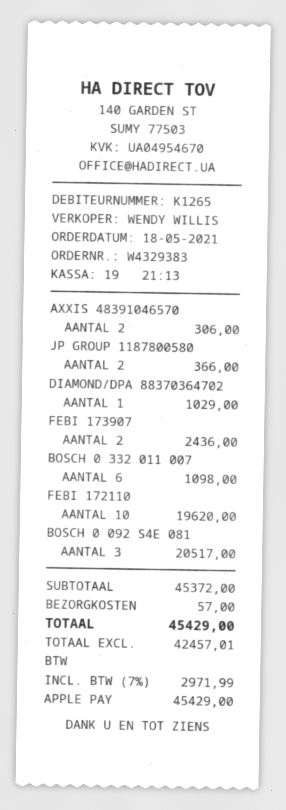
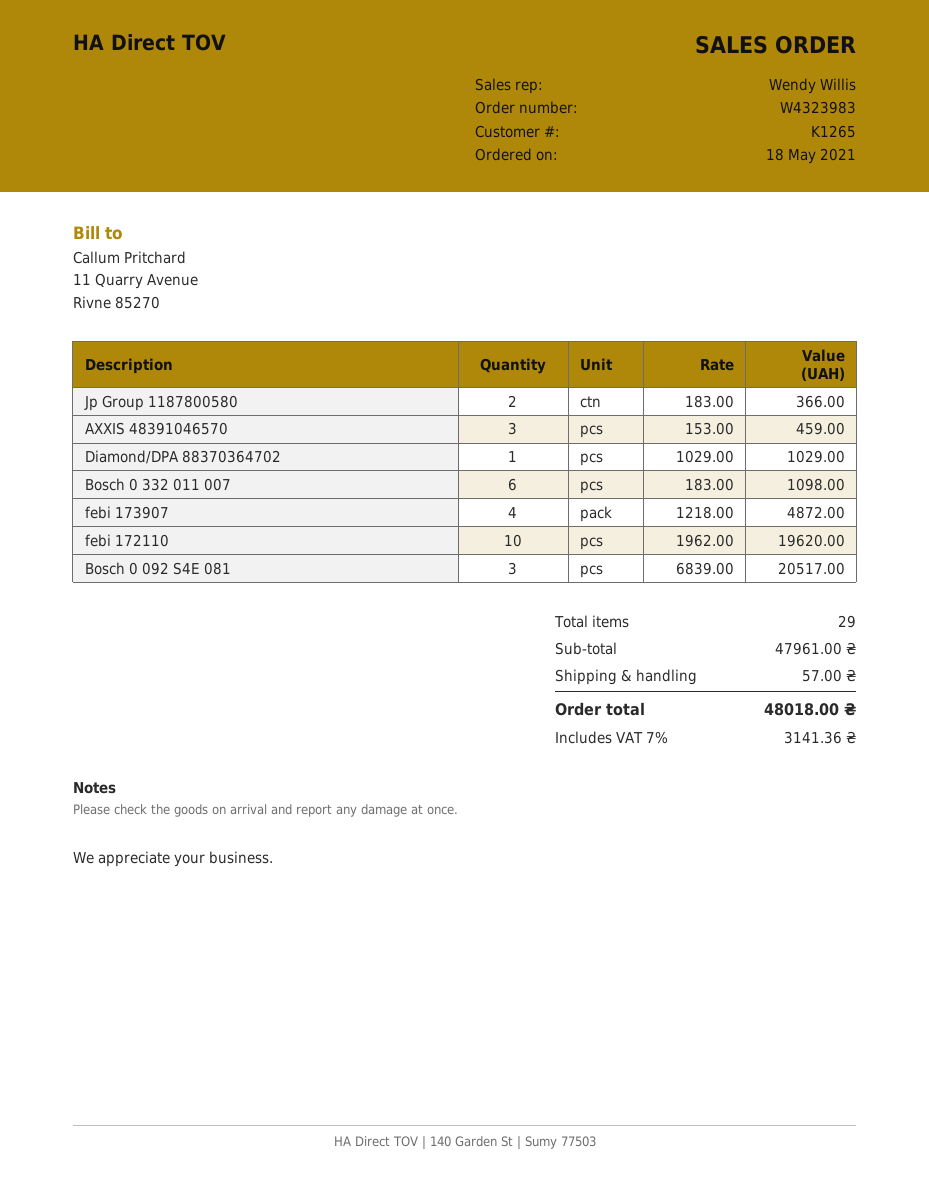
order number: W4329383 -> W4323983
AXXIS 48391046570: 2 for 306.00 -> 3 for 459.00
FEBI 173907: 2 for 2436.00 -> 4 for 4872.00
subtotal: 45372.00 -> 47961.00
tax: 7% = 2971.99 -> 7% = 3141.36
total: 45429.00 -> 48018.00

